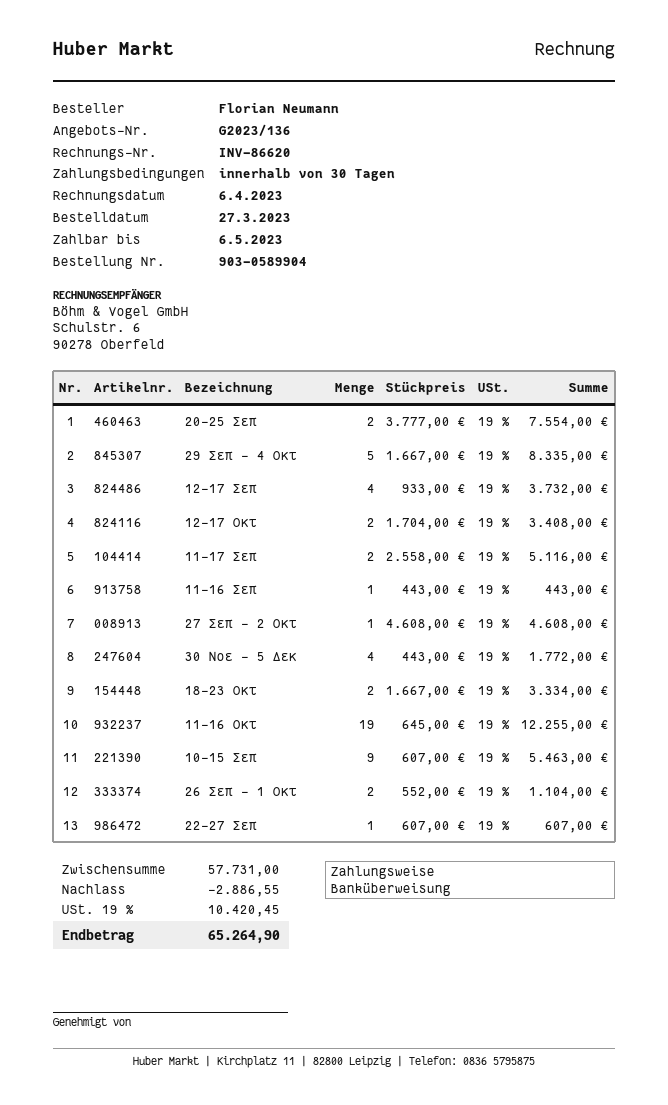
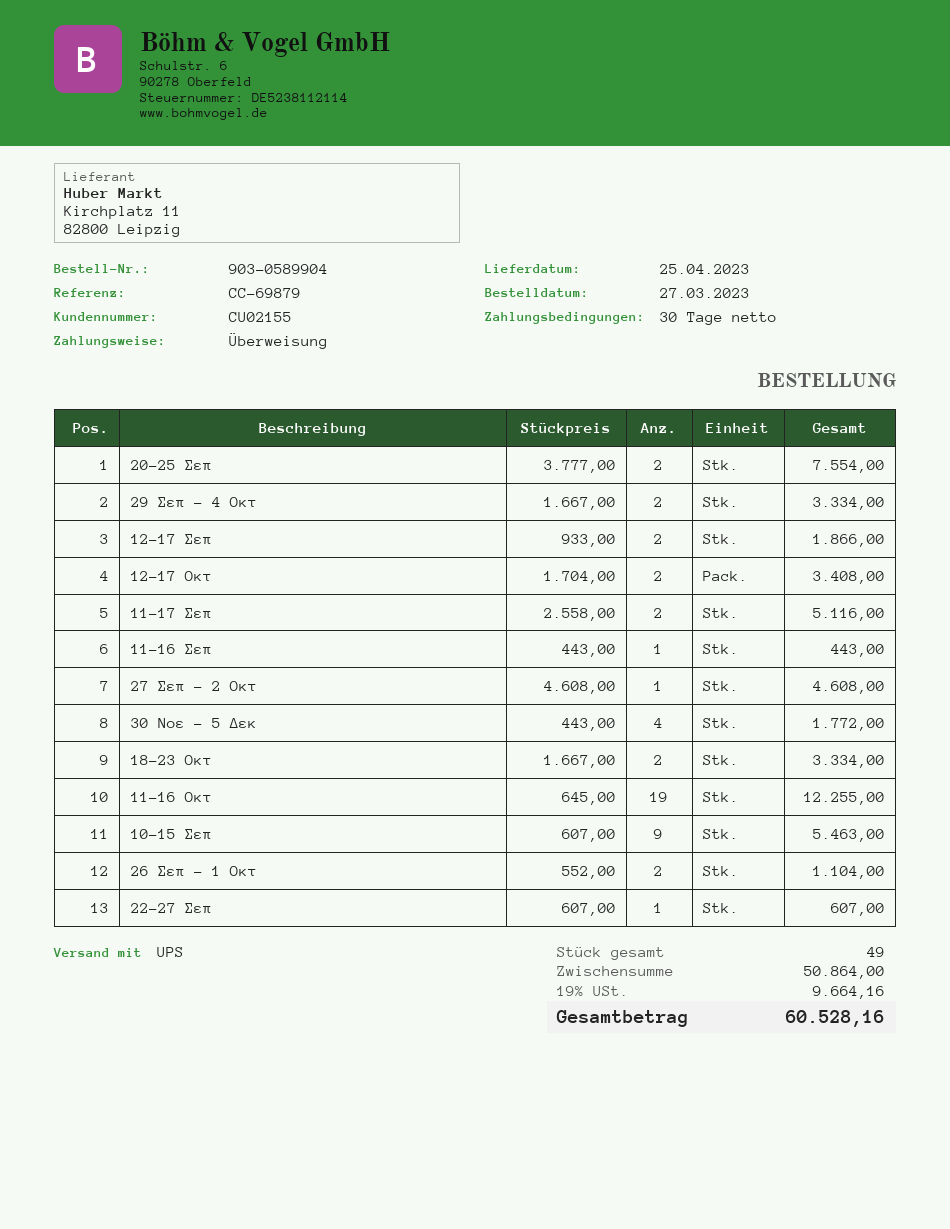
29 Σεπ – 4 Οκτ: 5 x 1667.00 = 8335.00 -> 2 x 1667.00 = 3334.00
12–17 Σεπ: 4 x 933.00 = 3732.00 -> 2 x 933.00 = 1866.00
subtotal: 57731.00 -> 50864.00
discount: 2886.55 -> none
tax: 19% = 10420.45 -> 19% = 9664.16
total: 65264.90 -> 60528.16

